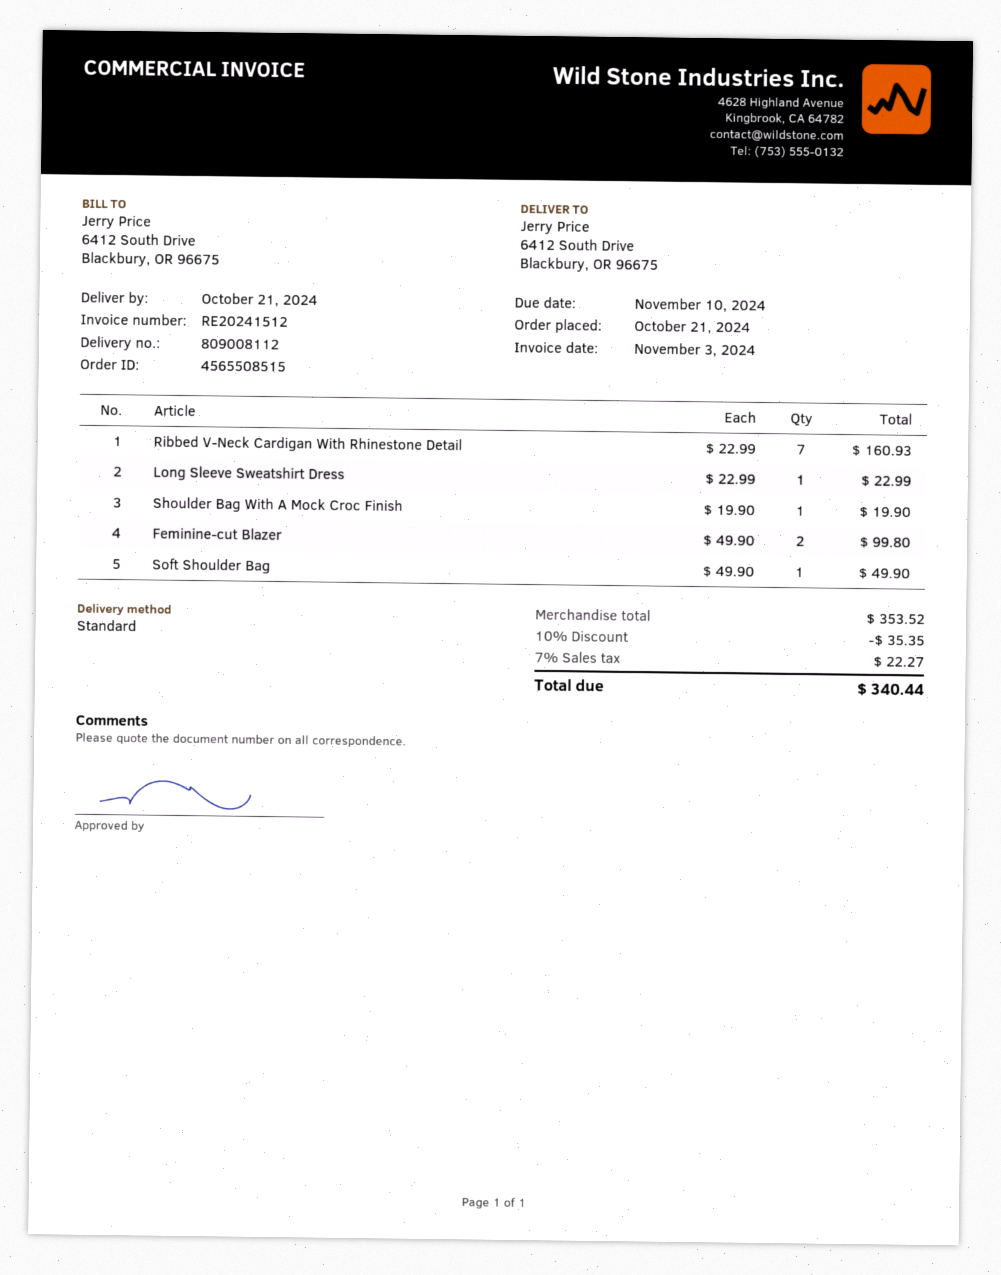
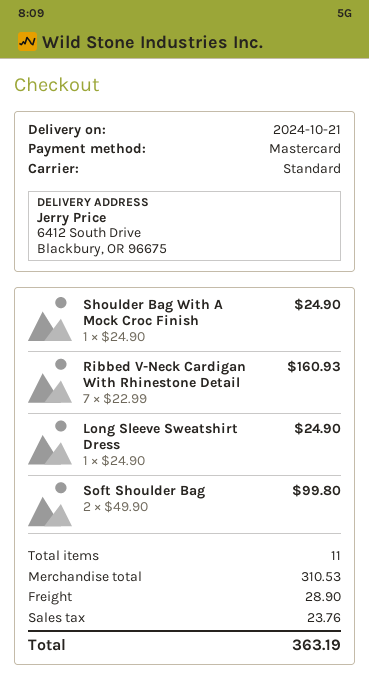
Long Sleeve Sweatshirt Dress: 1 x 22.99 = 22.99 -> 1 x 24.90 = 24.90
Shoulder Bag With A Mock Croc Finish: 1 x 19.90 = 19.90 -> 1 x 24.90 = 24.90
Feminine-cut Blazer: 2 x 49.90 = 99.80 -> none
Soft Shoulder Bag: 1 x 49.90 = 49.90 -> 2 x 49.90 = 99.80
subtotal: 353.52 -> 310.53
discount: 10% = 35.35 -> none
shipping: none -> 28.90
tax: 22.27 -> 23.76
total: 340.44 -> 363.19

